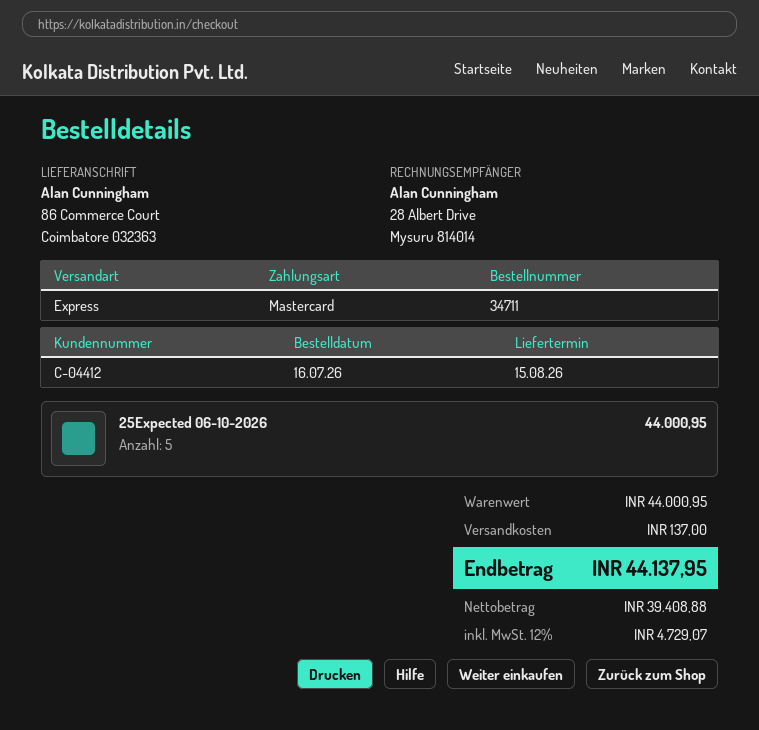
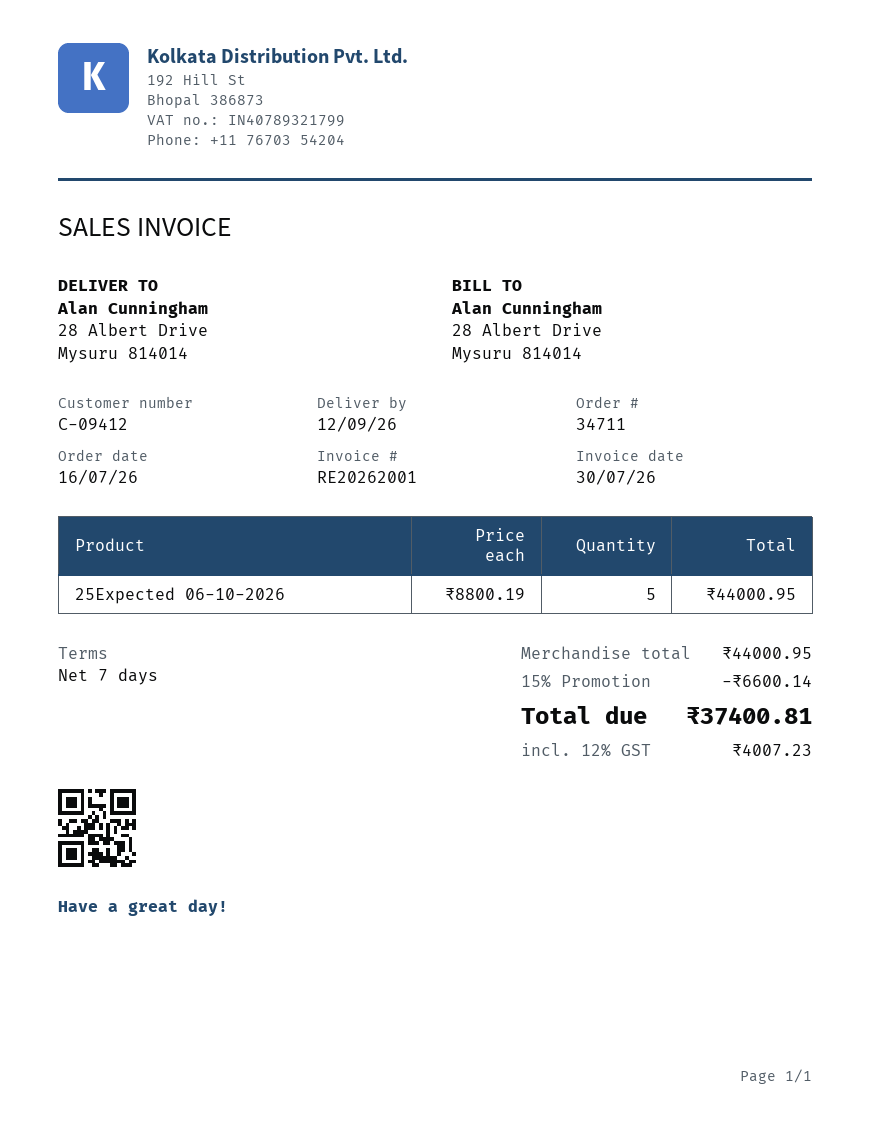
delivery date: 2026-08-15 -> 2026-09-12
customer number: C-04412 -> C-09412
ship to: 86 Commerce Court, Coimbatore 032363 -> 28 Albert Drive, Mysuru 814014
discount: none -> 15% = 6600.14
shipping: 137.00 -> none
tax: 12% = 4729.07 -> 12% = 4007.23
total: 44137.95 -> 37400.81

